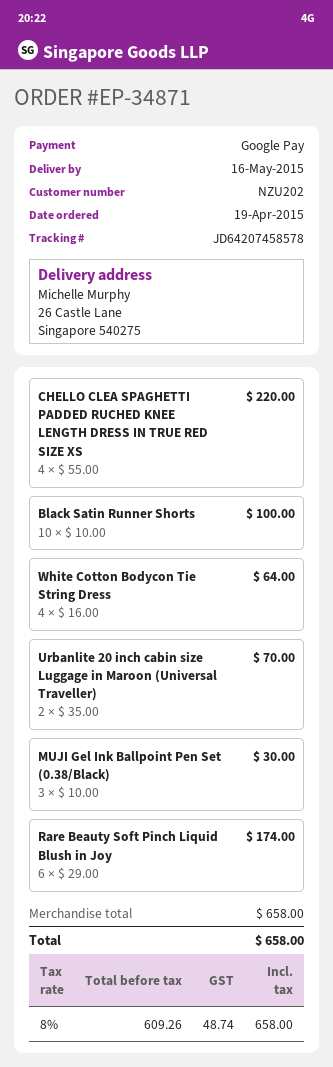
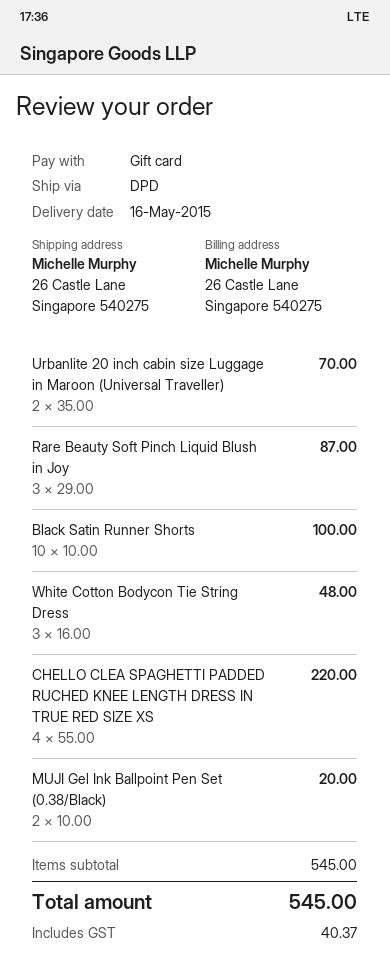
payment method: Google Pay -> gift card
White Cotton Bodycon Tie String Dress: 4 x 16.00 = 64.00 -> 3 x 16.00 = 48.00
MUJI Gel Ink Ballpoint Pen Set (0.38/Black): 3 x 10.00 = 30.00 -> 2 x 10.00 = 20.00
Rare Beauty Soft Pinch Liquid Blush in Joy: 6 x 29.00 = 174.00 -> 3 x 29.00 = 87.00
subtotal: 658.00 -> 545.00
tax: 48.74 -> 40.37
total: 658.00 -> 545.00

